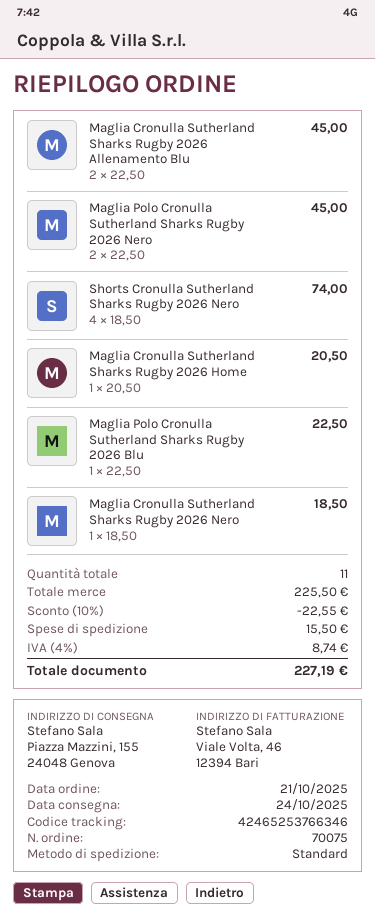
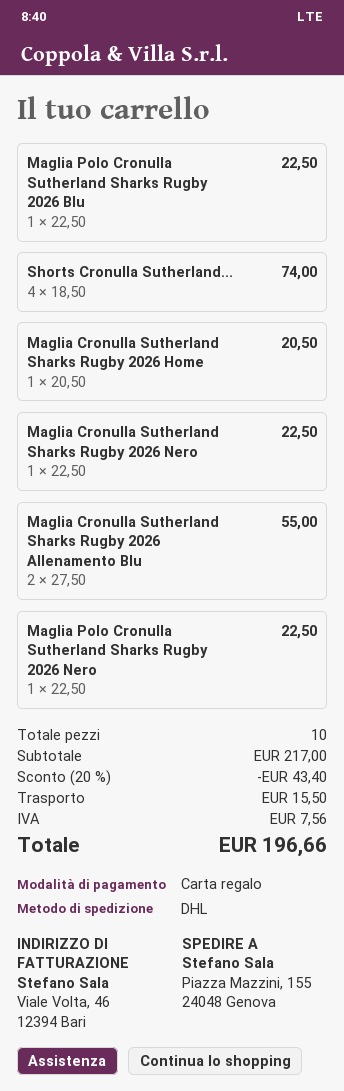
shipping method: standard -> DHL
Maglia Cronulla Sutherland Sharks Rugby 2026 Allenamento Blu: 2 x 22.50 = 45.00 -> 2 x 27.50 = 55.00
Maglia Polo Cronulla Sutherland Sharks Rugby 2026 Nero: 2 x 22.50 = 45.00 -> 1 x 22.50 = 22.50
Maglia Cronulla Sutherland Sharks Rugby 2026 Nero: 1 x 18.50 = 18.50 -> 1 x 22.50 = 22.50
total quantity: 11 -> 10
subtotal: 225.50 -> 217.00
discount: 10% = 22.55 -> 20% = 43.40
tax: 8.74 -> 7.56
total: 227.19 -> 196.66

